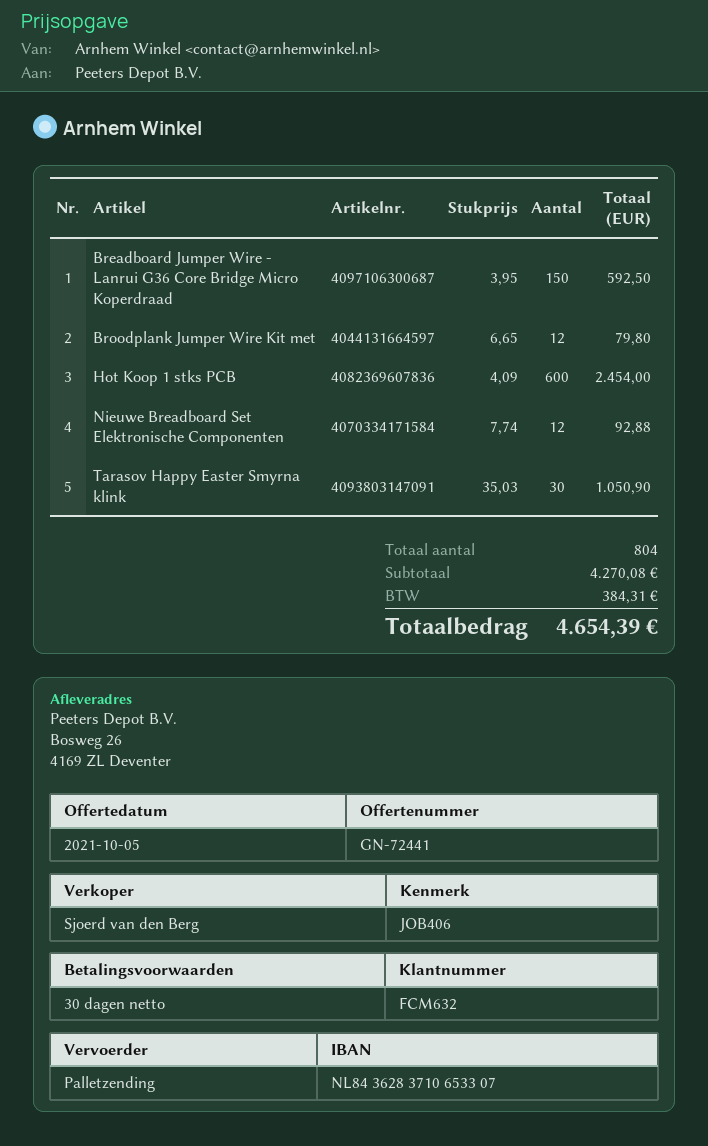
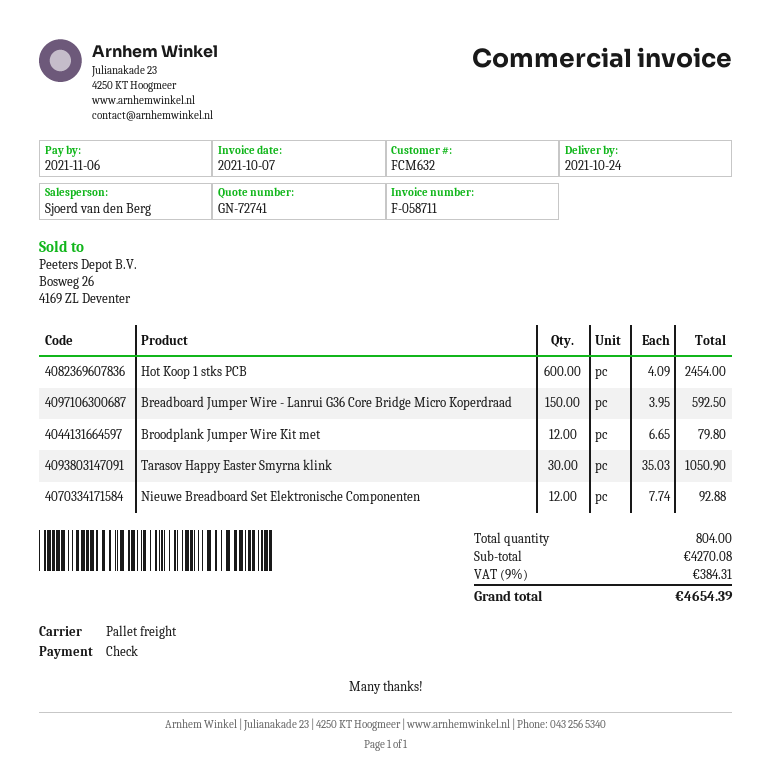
quote number: GN-72441 -> GN-72741

